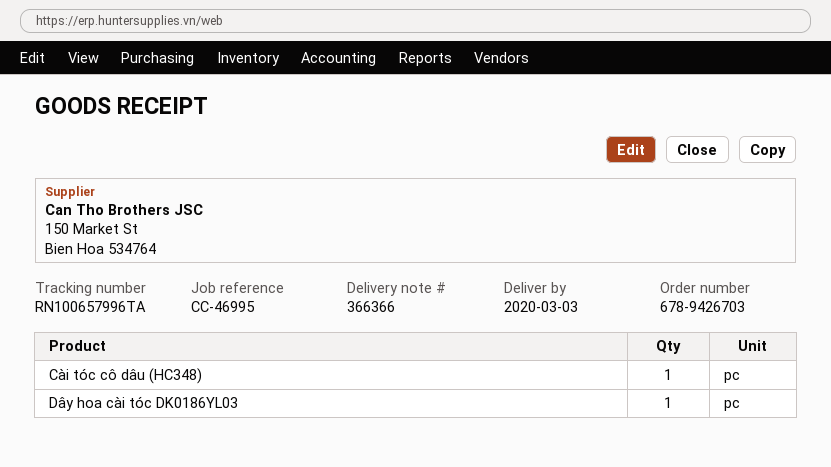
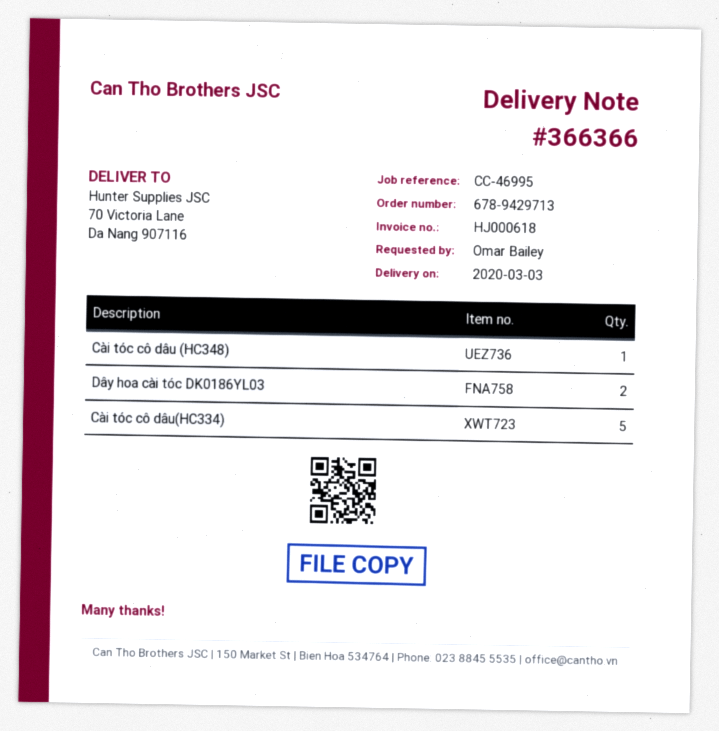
order number: 678-9426703 -> 678-9429713
Dây hoa cài tóc DK0186YL03: 1 -> 2
Cài tóc cô dâu(HC334): none -> 5

